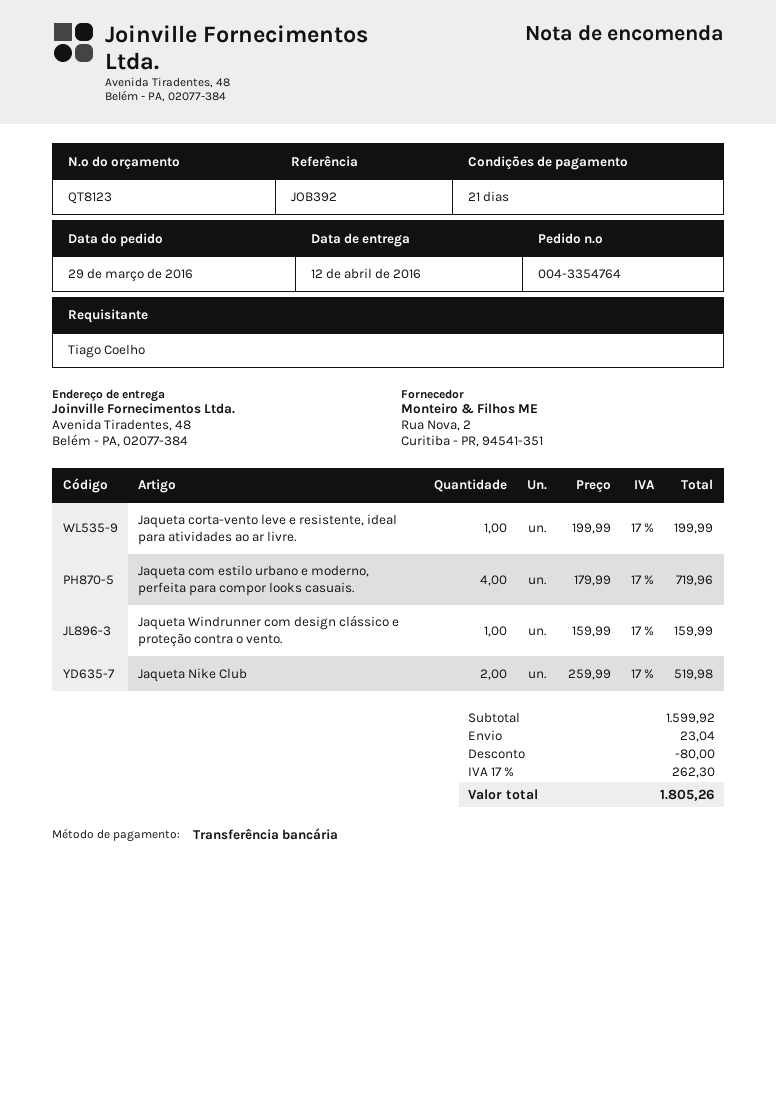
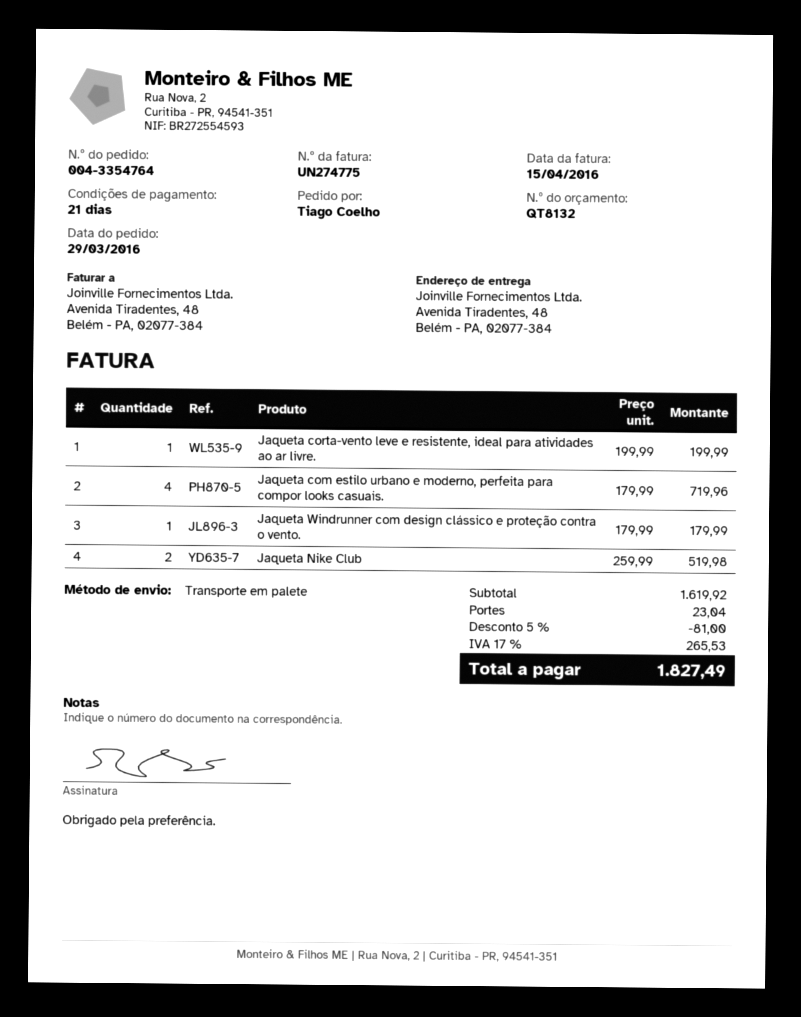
quote number: QT8123 -> QT8132
Jaqueta Windrunner com design clássico e proteção contra o vento.: 1 x 159.99 = 159.99 -> 1 x 179.99 = 179.99
subtotal: 1599.92 -> 1619.92
discount: 80.00 -> 81.00
tax: 17% = 262.30 -> 17% = 265.53
total: 1805.26 -> 1827.49

